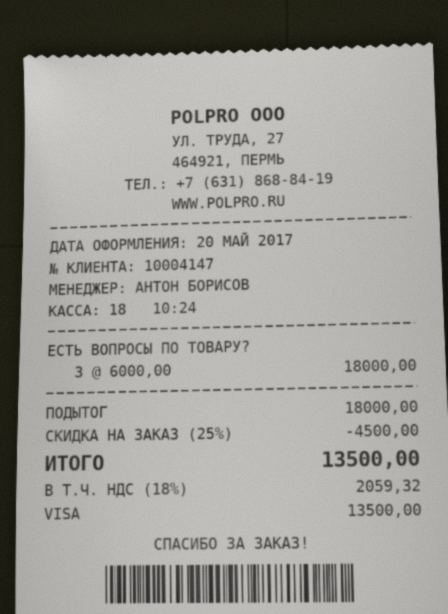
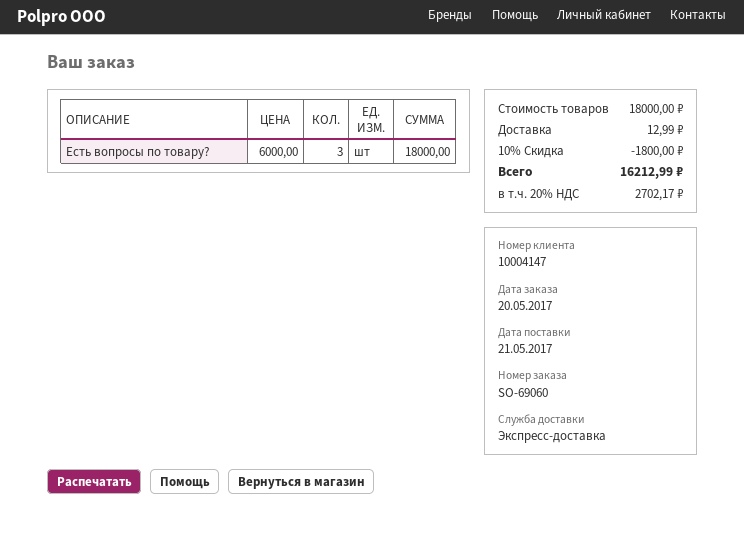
discount: 25% = 4500.00 -> 10% = 1800.00
shipping: none -> 12.99
tax: 18% = 2059.32 -> 20% = 2702.17
total: 13500.00 -> 16212.99

